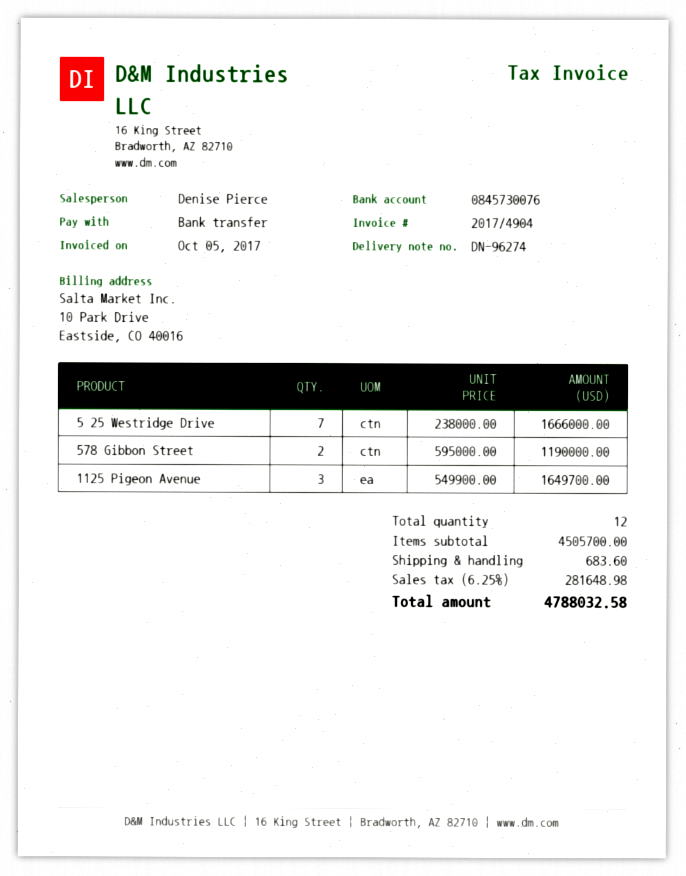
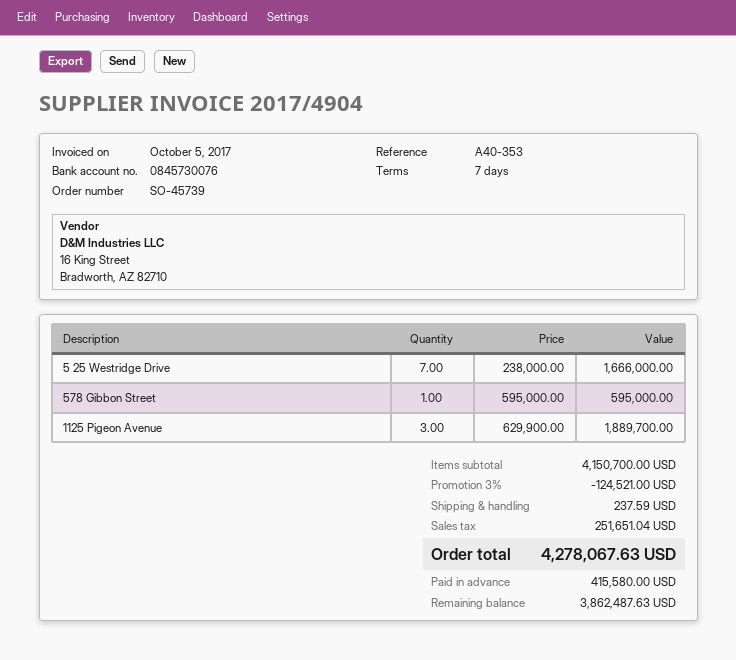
578 Gibbon Street: 2 x 595000.00 = 1190000.00 -> 1 x 595000.00 = 595000.00
1125 Pigeon Avenue: 3 x 549900.00 = 1649700.00 -> 3 x 629900.00 = 1889700.00
subtotal: 4505700.00 -> 4150700.00
discount: none -> 3% = 124521.00
shipping: 683.60 -> 237.59
tax: 281648.98 -> 251651.04
total: 4788032.58 -> 4278067.63

